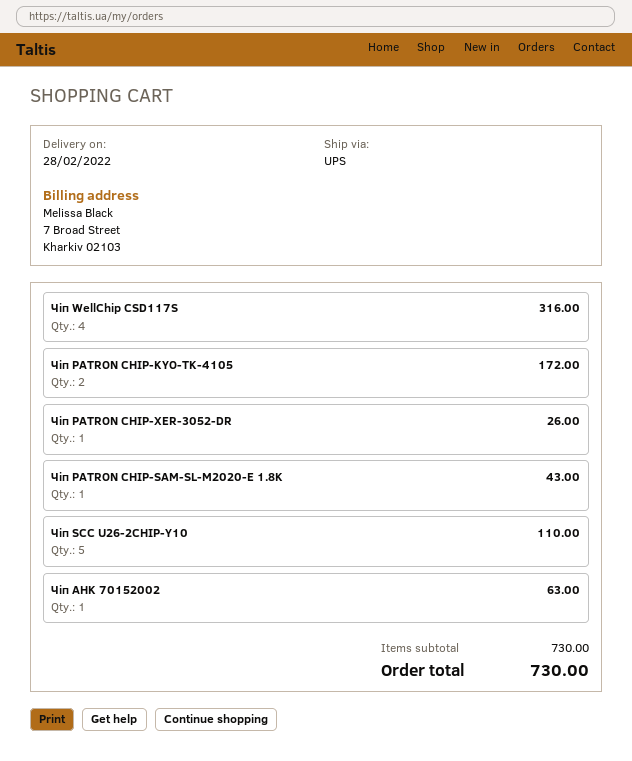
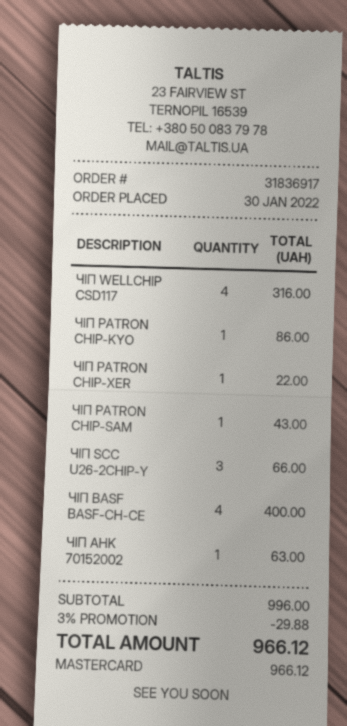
Чіп PATRON CHIP-KYO-TK-4105: 2 for 172.00 -> 1 for 86.00
Чіп PATRON CHIP-XER-3052-DR: 1 for 26.00 -> 1 for 22.00
Чіп SCC U26-2CHIP-Y10: 5 for 110.00 -> 3 for 66.00
ЧІП BASF BASF-CH-CE: none -> 4 for 400.00
subtotal: 730.00 -> 996.00
discount: none -> 3% = 29.88
total: 730.00 -> 966.12

